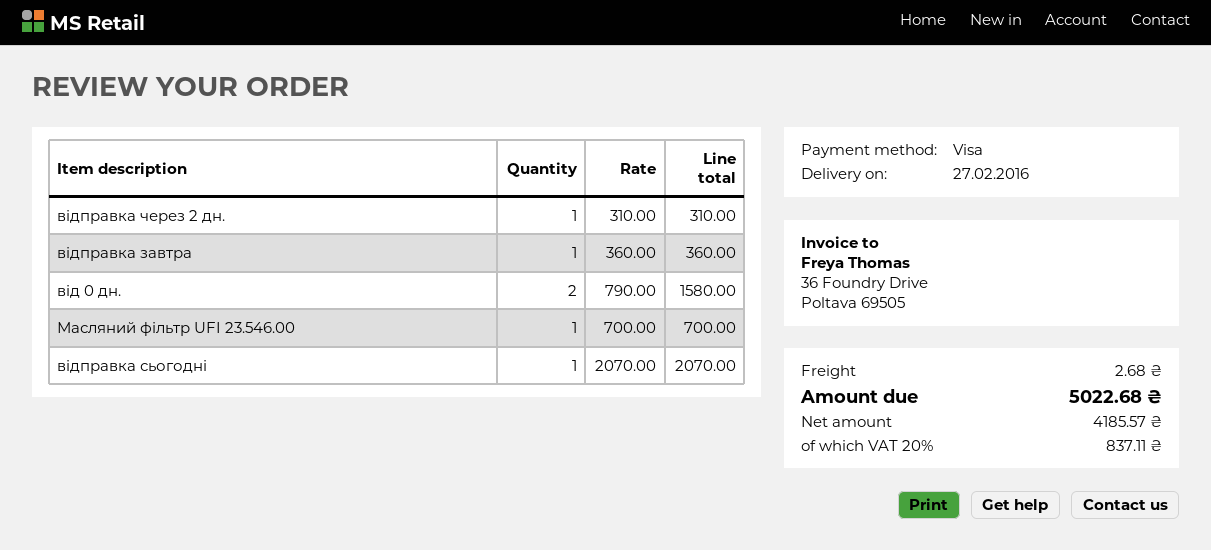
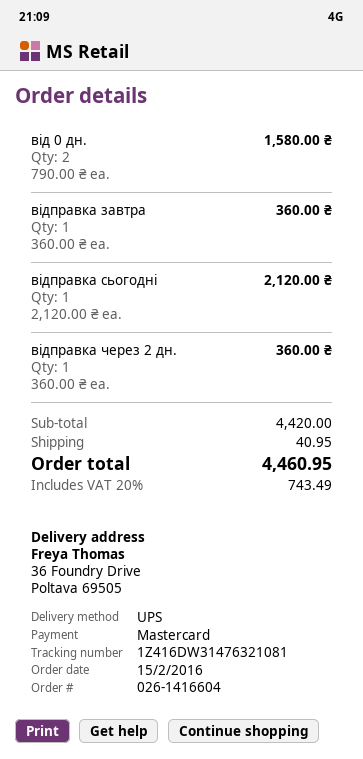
payment method: Visa -> Mastercard
відправка через 2 дн.: 1 x 310.00 = 310.00 -> 1 x 360.00 = 360.00
Масляний фільтр UFI 23.546.00: 1 x 700.00 = 700.00 -> none
відправка сьогодні: 1 x 2070.00 = 2070.00 -> 1 x 2120.00 = 2120.00
shipping: 2.68 -> 40.95
tax: 20% = 837.11 -> 20% = 743.49
total: 5022.68 -> 4460.95

